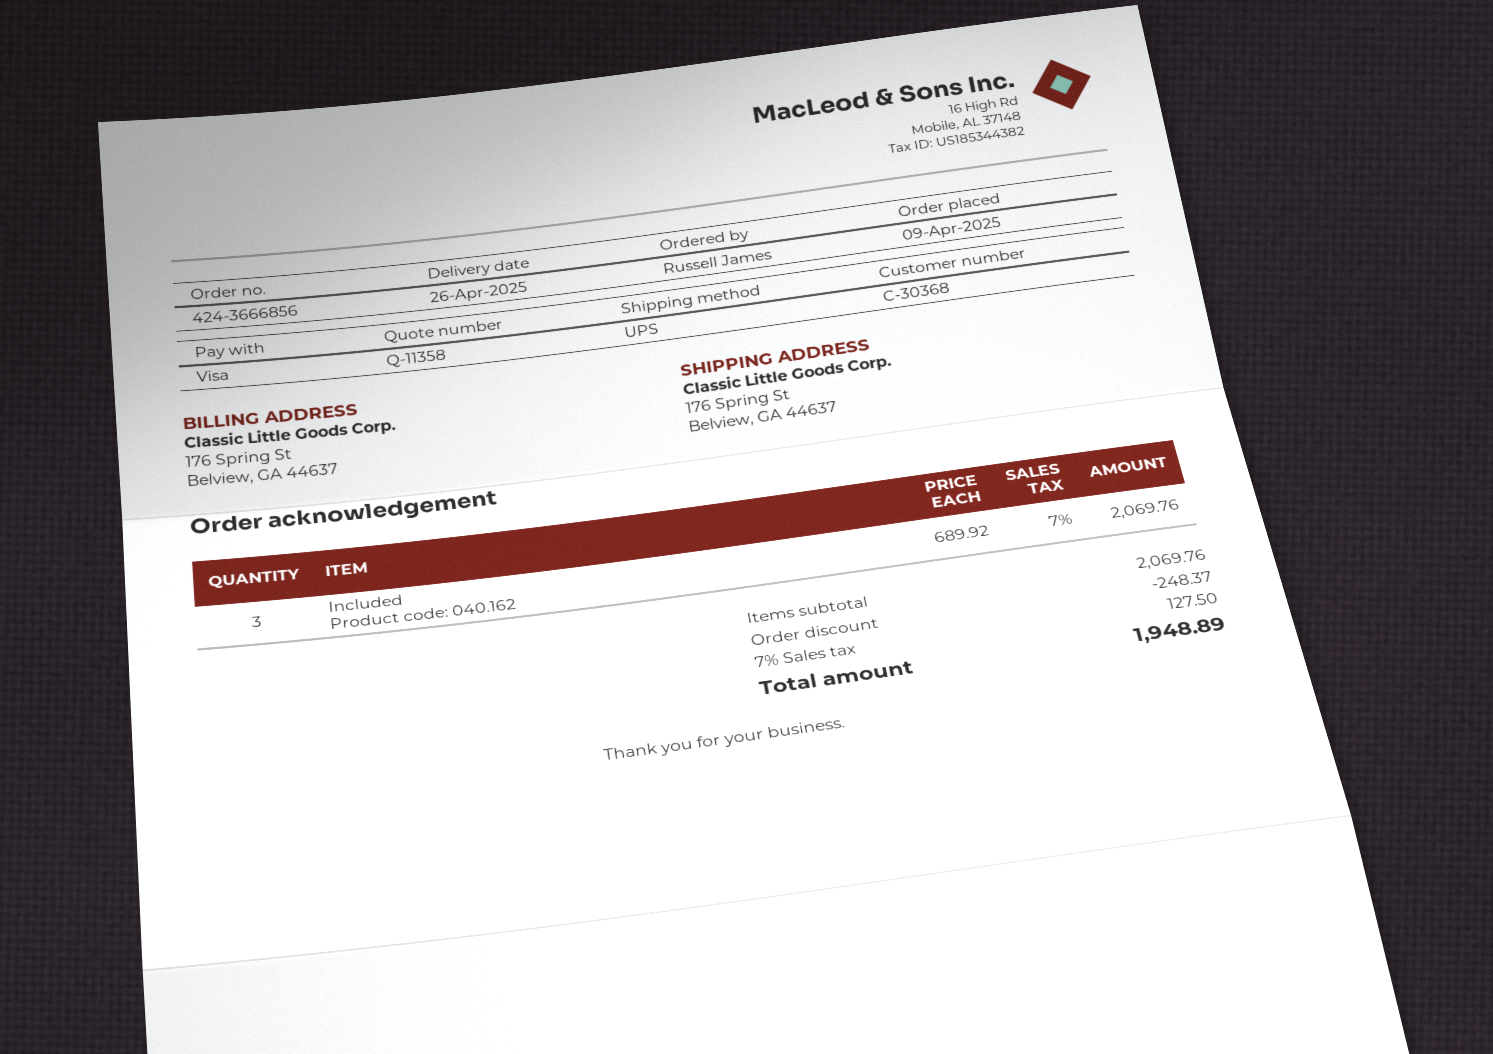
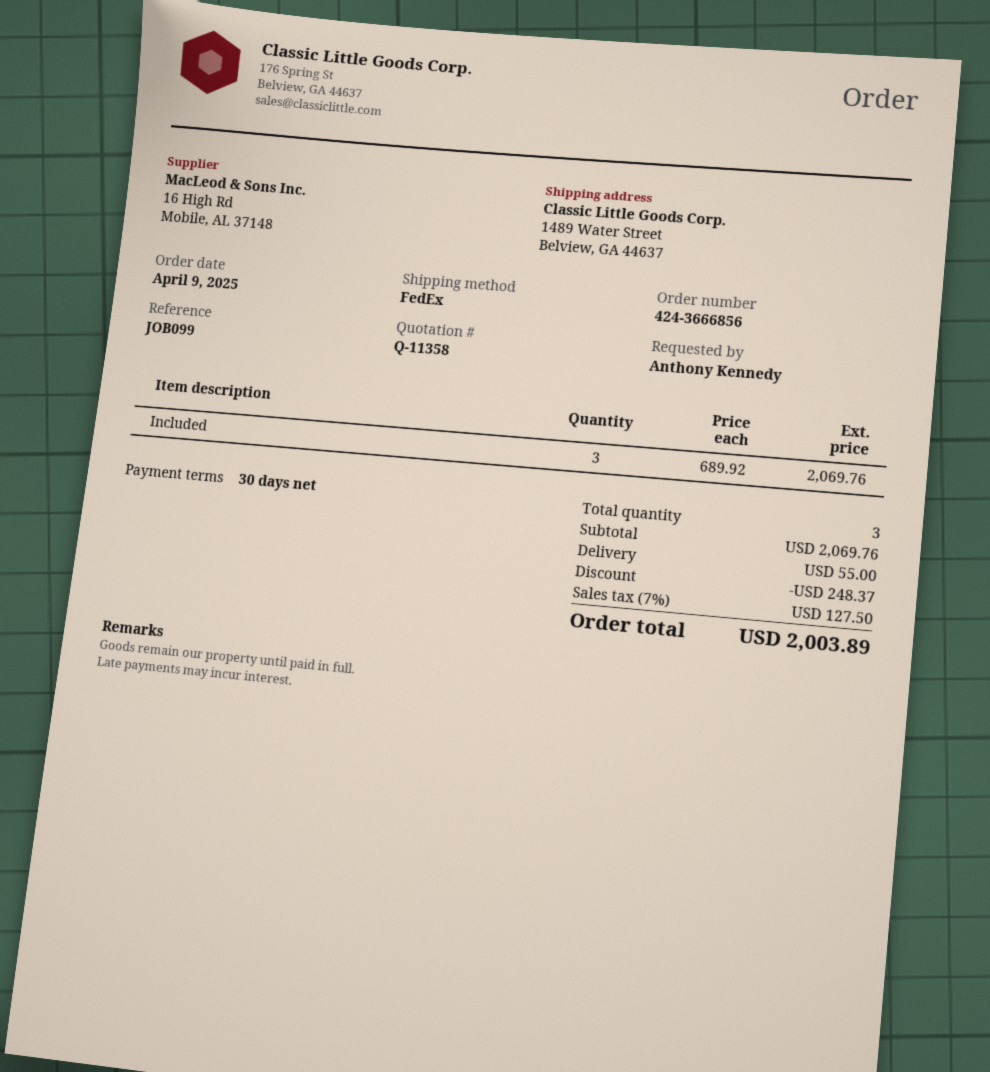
ordered by: Russell James -> Anthony Kennedy
shipping method: UPS -> FedEx
ship to: 176 Spring St, Belview, GA 44637 -> 1489 Water Street, Belview, GA 44637
shipping: none -> 55.00
total: 1948.89 -> 2003.89

